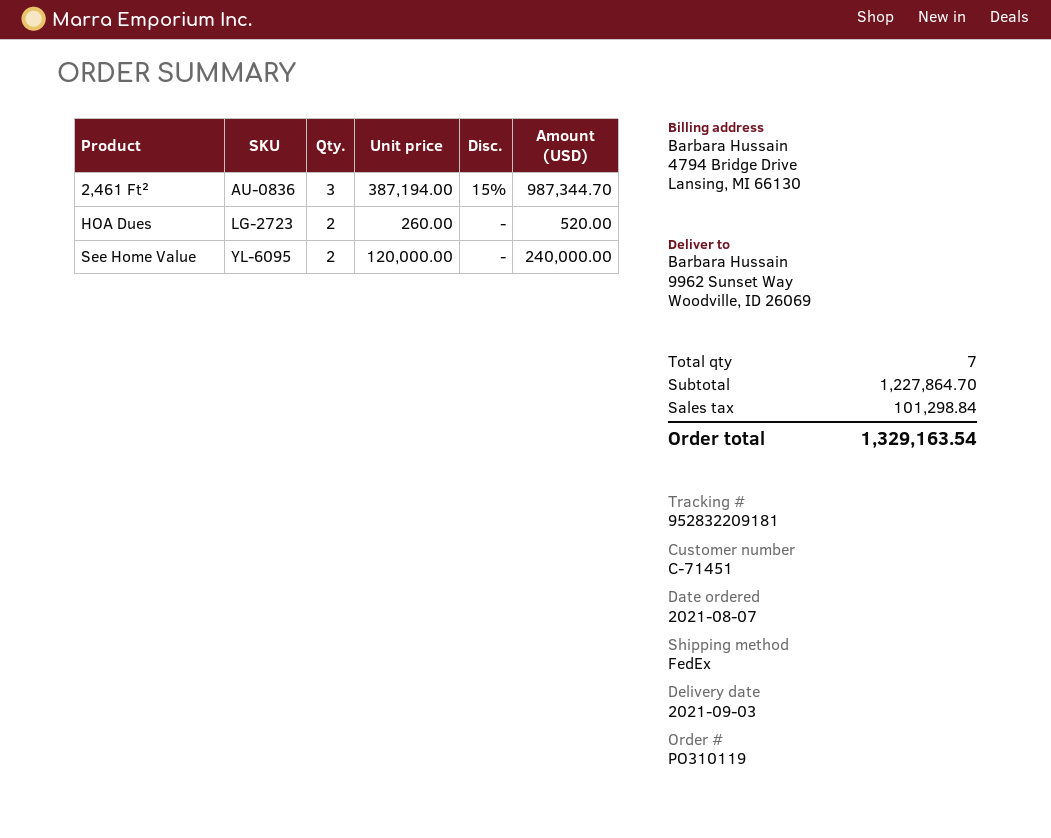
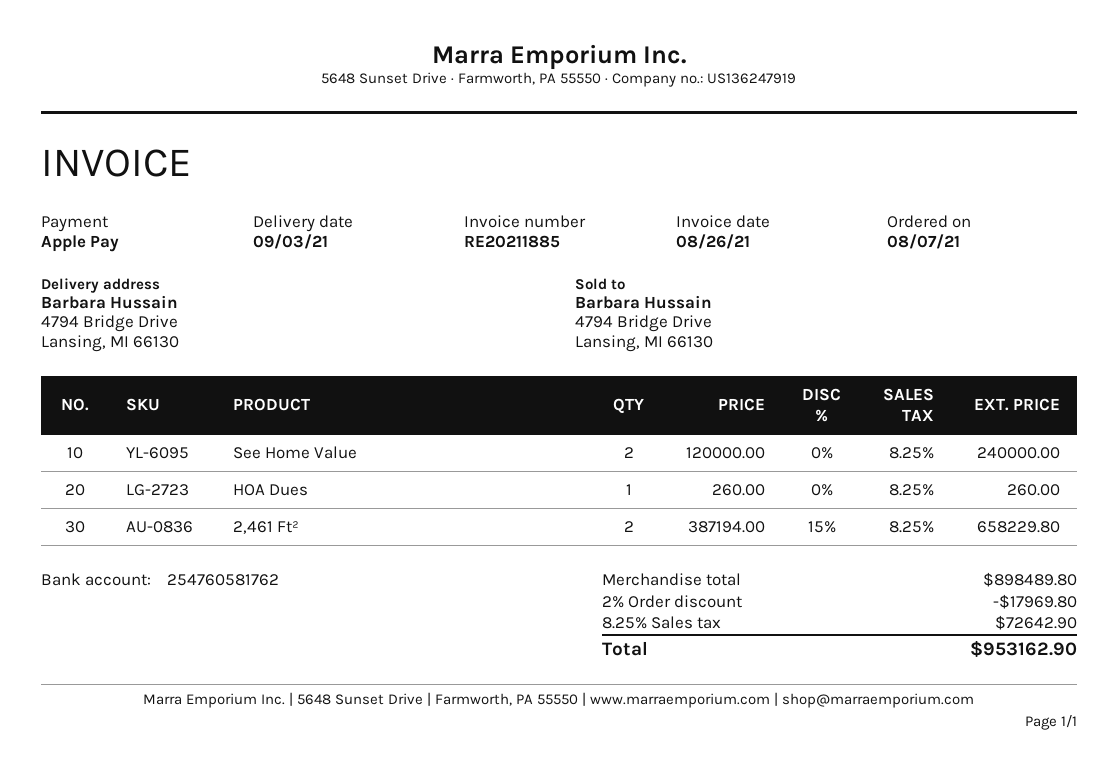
ship to: 9962 Sunset Way, Woodville, ID 26069 -> 4794 Bridge Drive, Lansing, MI 66130
2,461 Ft²: 3 x 387194.00 - 15% = 987344.70 -> 2 x 387194.00 - 15% = 658229.80
HOA Dues: 2 x 260.00 = 520.00 -> 1 x 260.00 = 260.00
subtotal: 1227864.70 -> 898489.80
discount: none -> 2% = 17969.80
tax: 101298.84 -> 72642.90
total: 1329163.54 -> 953162.90

